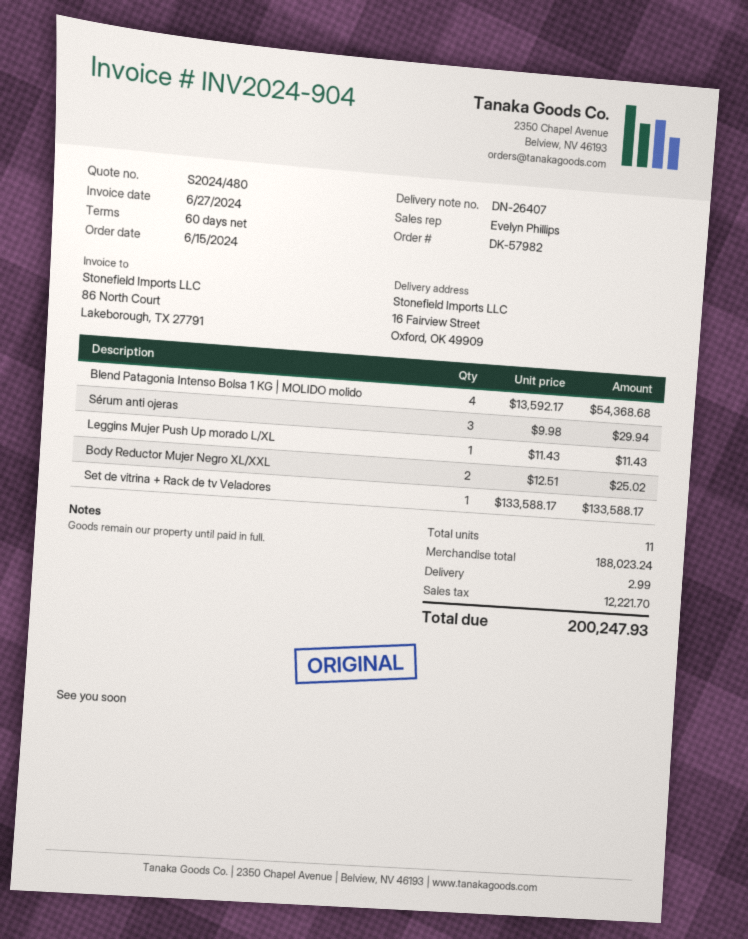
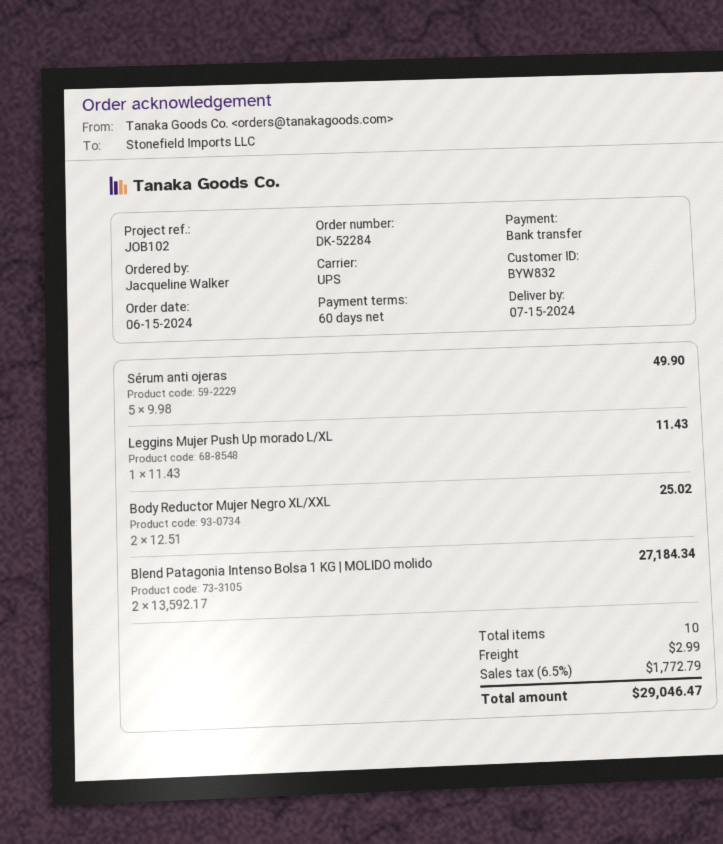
order number: DK-57982 -> DK-52284
Blend Patagonia Intenso Bolsa 1 KG | MOLIDO molido: 4 x 13592.17 = 54368.68 -> 2 x 13592.17 = 27184.34
Sérum anti ojeras: 3 x 9.98 = 29.94 -> 5 x 9.98 = 49.90
Set de vitrina + Rack de tv Veladores: 1 x 133588.17 = 133588.17 -> none
total quantity: 11 -> 10
tax: 12221.70 -> 1772.79
total: 200247.93 -> 29046.47

